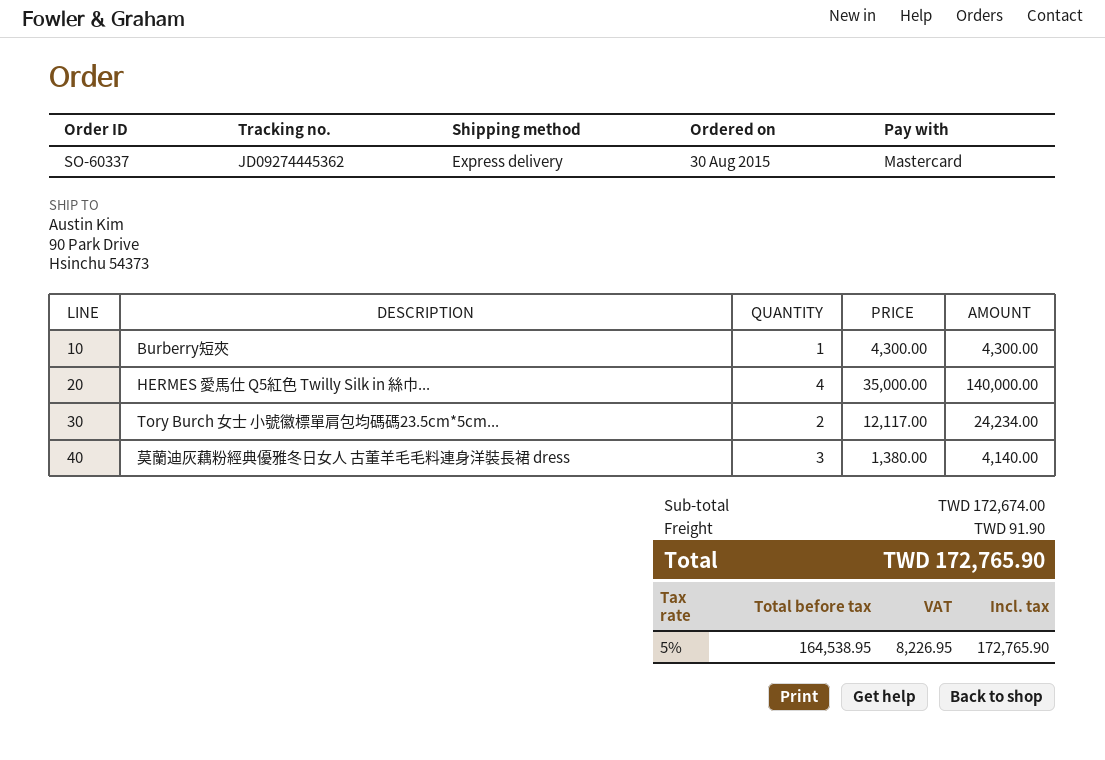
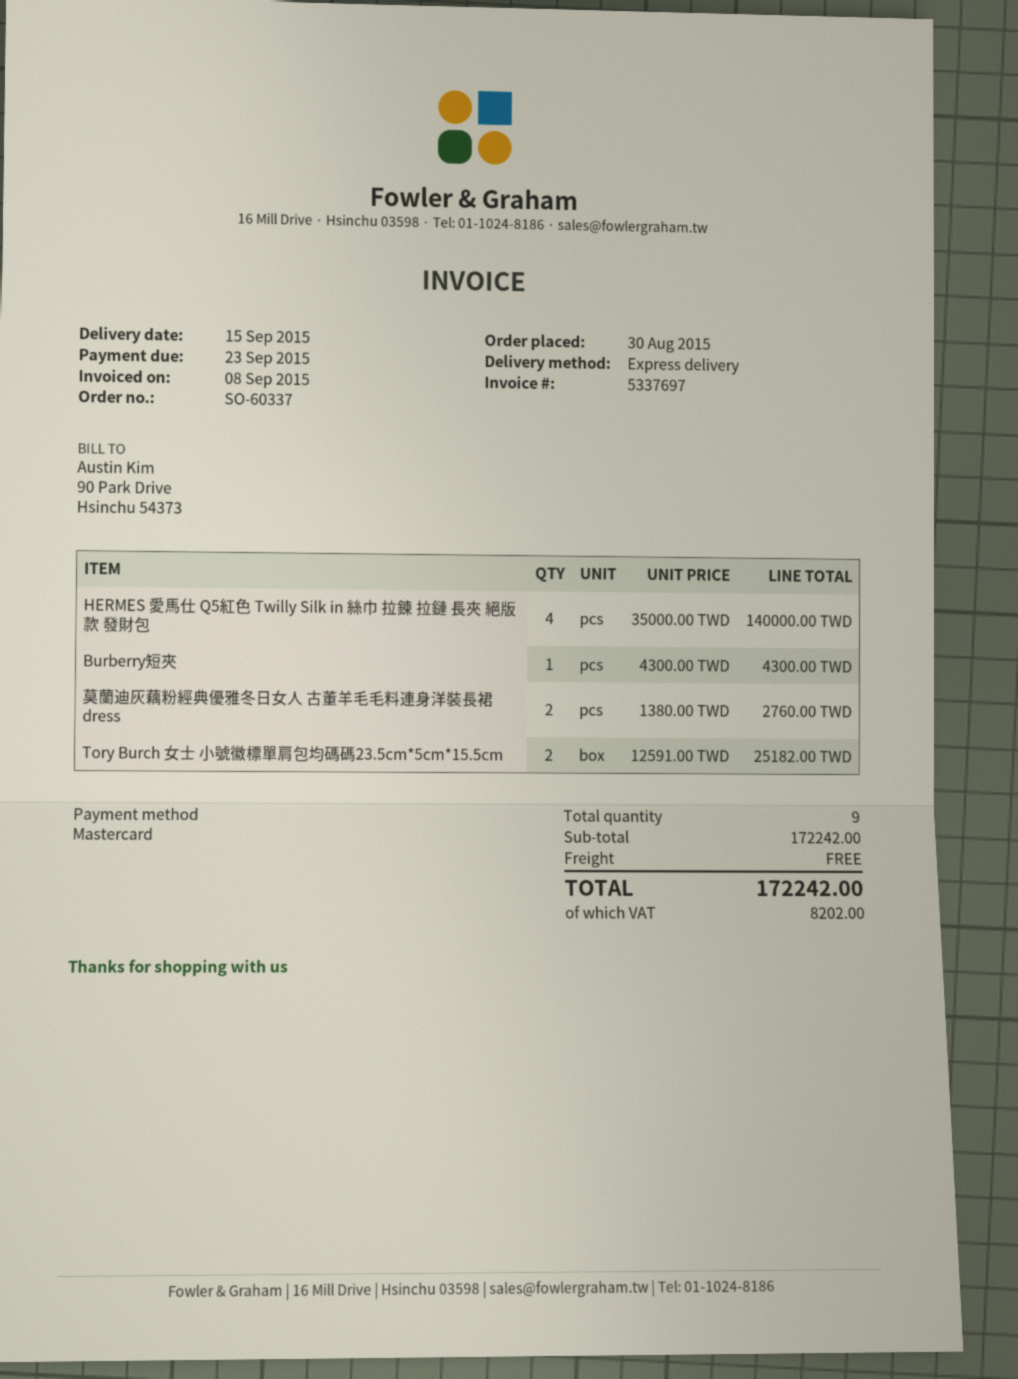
Tory Burch 女士 小號徽標單肩包均碼碼23.5cm*5cm...: 2 x 12117.00 = 24234.00 -> 2 x 12591.00 = 25182.00
莫蘭迪灰藕粉經典優雅冬日女人 古董羊毛毛料連身洋裝長裙 dress: 3 x 1380.00 = 4140.00 -> 2 x 1380.00 = 2760.00
subtotal: 172674.00 -> 172242.00
shipping: 91.90 -> 0.00
tax: 8226.95 -> 8202.00
total: 172765.90 -> 172242.00

